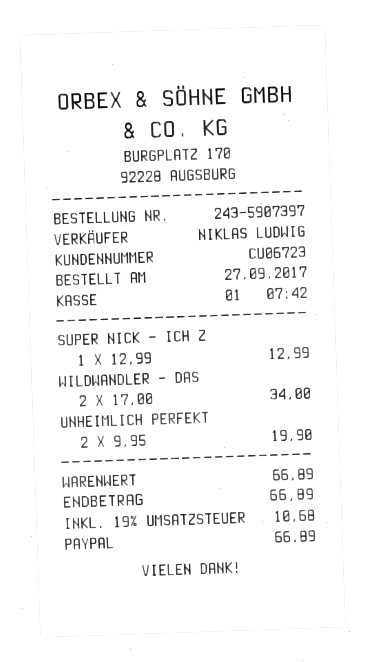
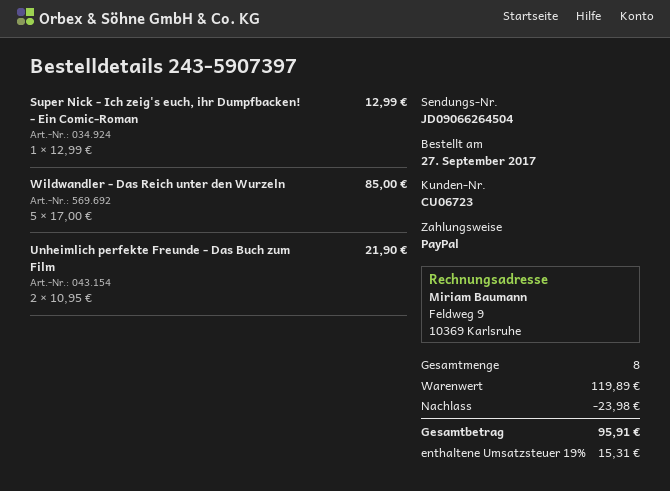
WILDWANDLER - DAS: 2 x 17.00 = 34.00 -> 5 x 17.00 = 85.00
UNHEIMLICH PERFEKT: 2 x 9.95 = 19.90 -> 2 x 10.95 = 21.90
subtotal: 66.89 -> 119.89
discount: none -> 23.98
tax: 19% = 10.68 -> 19% = 15.31
total: 66.89 -> 95.91

